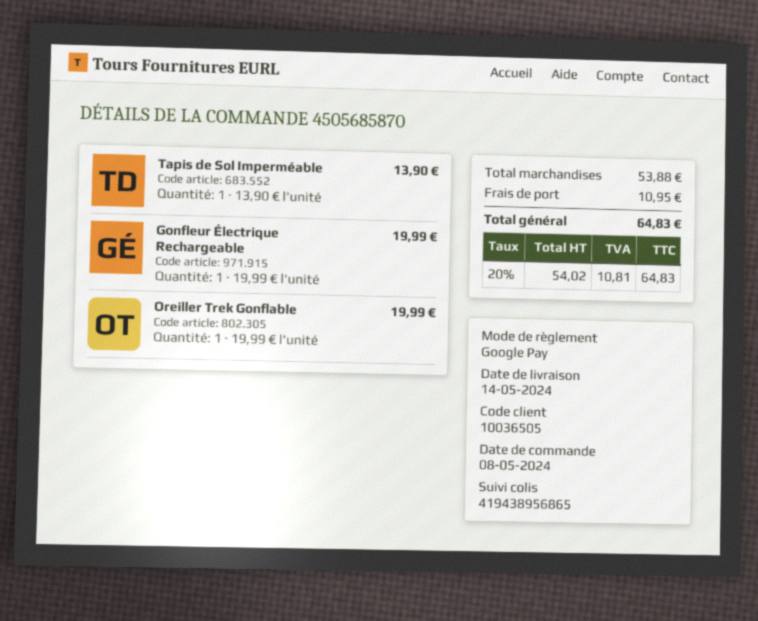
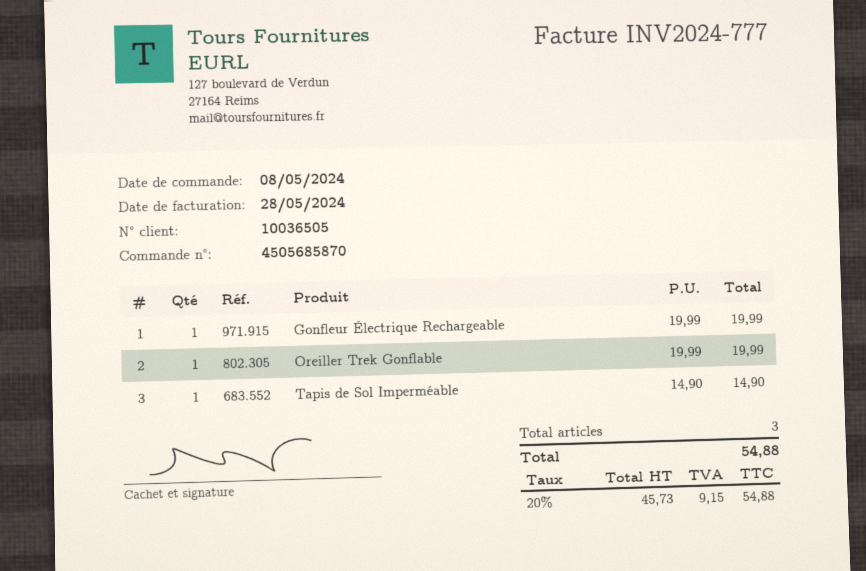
Tapis de Sol Imperméable: 1 x 13.90 = 13.90 -> 1 x 14.90 = 14.90
shipping: 10.95 -> none
net: 54.02 -> 45.73
tax: 20% = 10.81 -> 20% = 9.15
total: 64.83 -> 54.88

